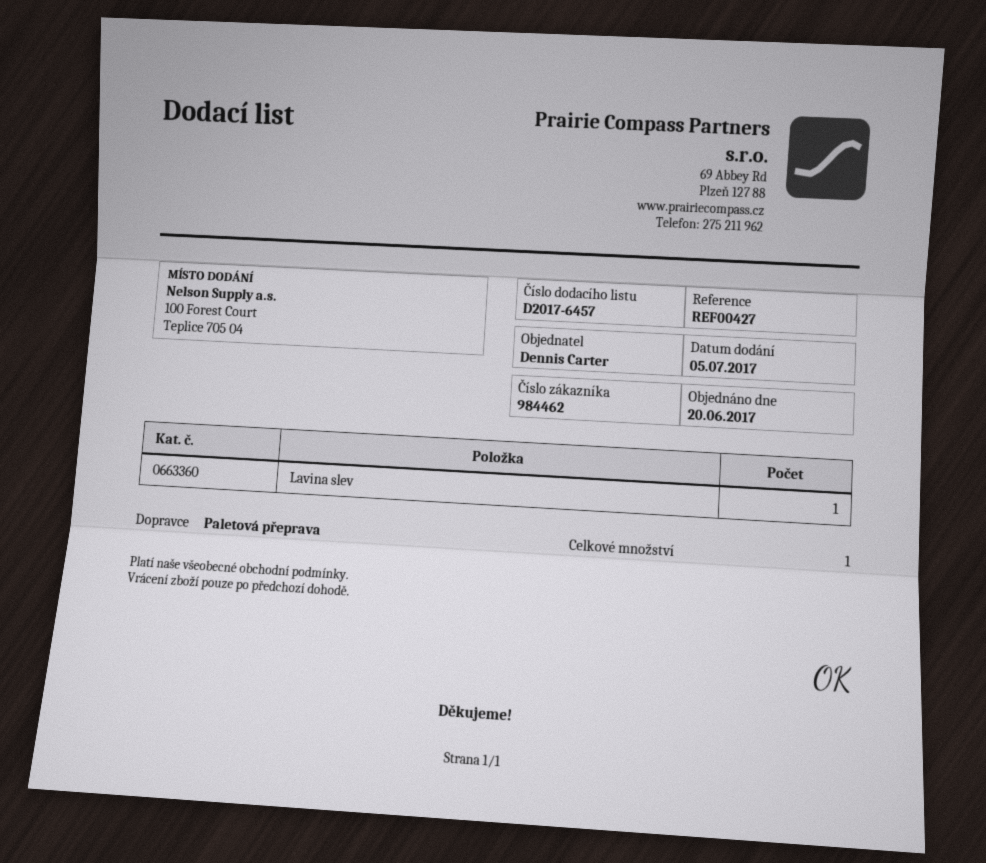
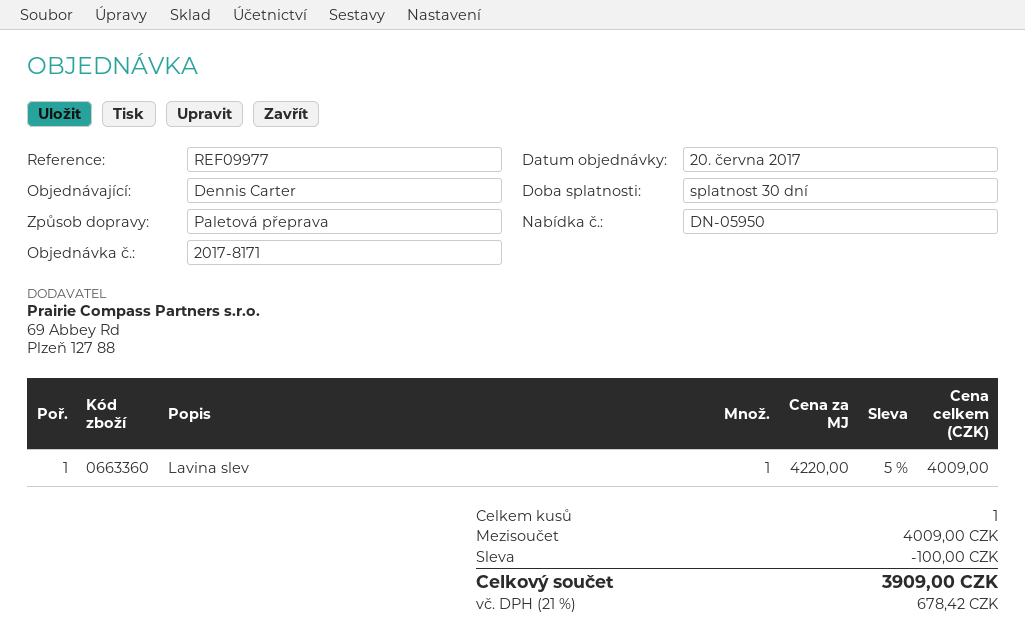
reference: REF00427 -> REF09977

